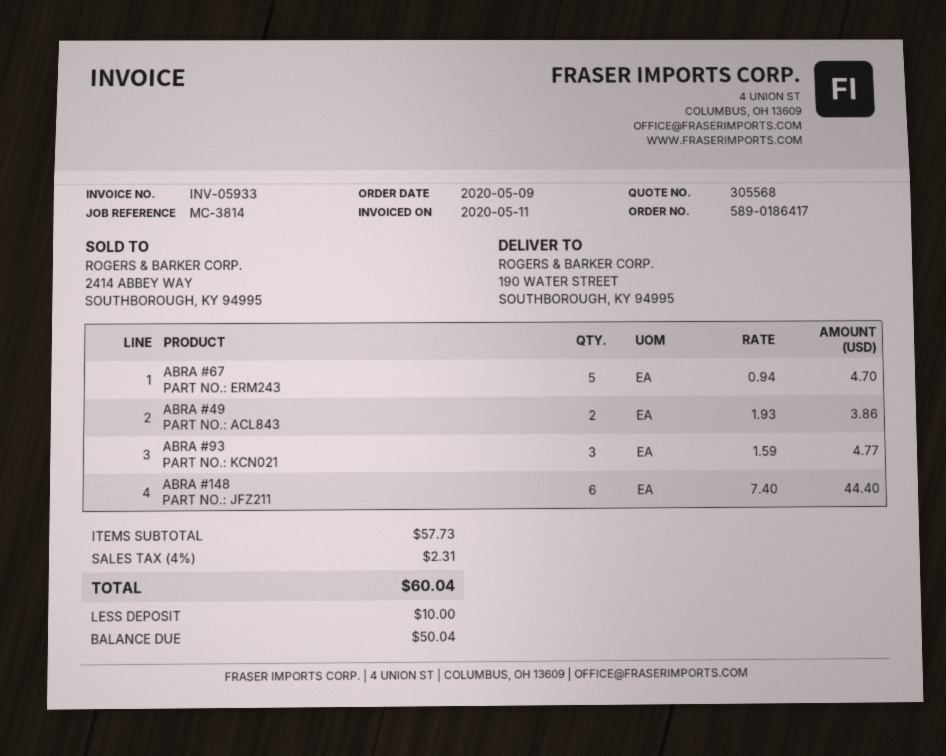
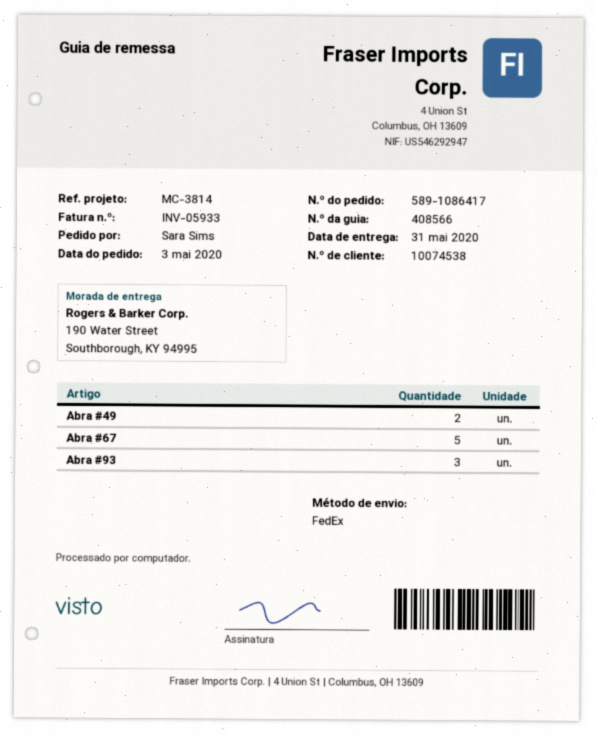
order number: 589-0186417 -> 589-1086417
order date: 2020-05-09 -> 2020-05-03
ABRA #148: 6 -> none

